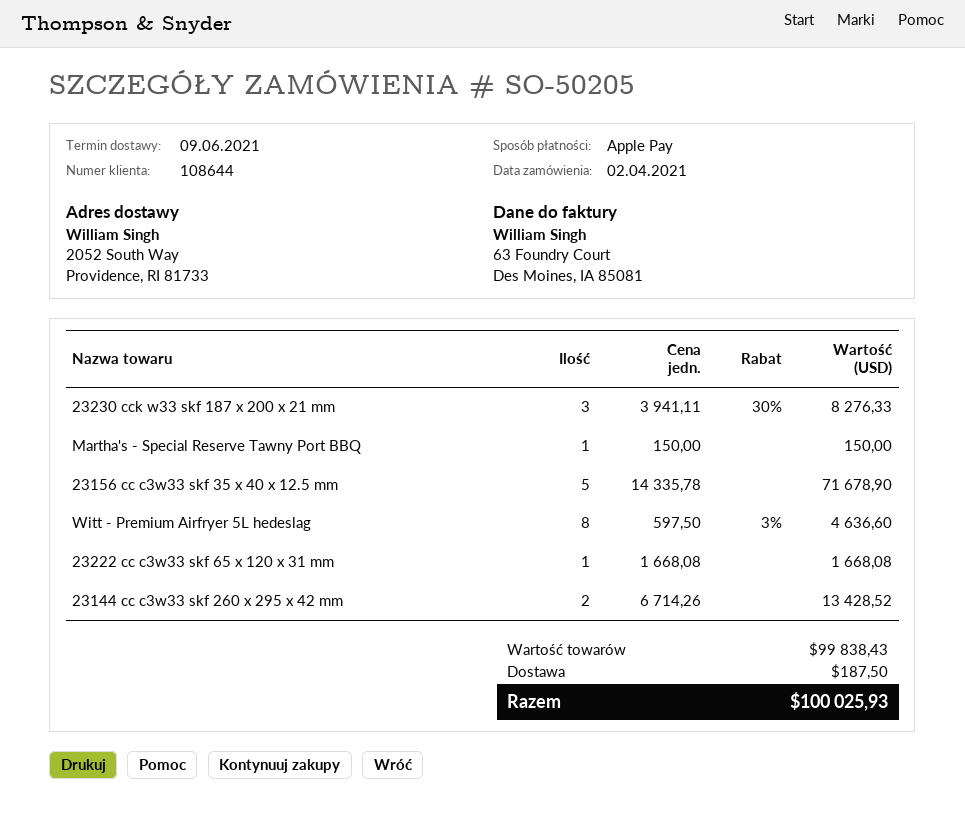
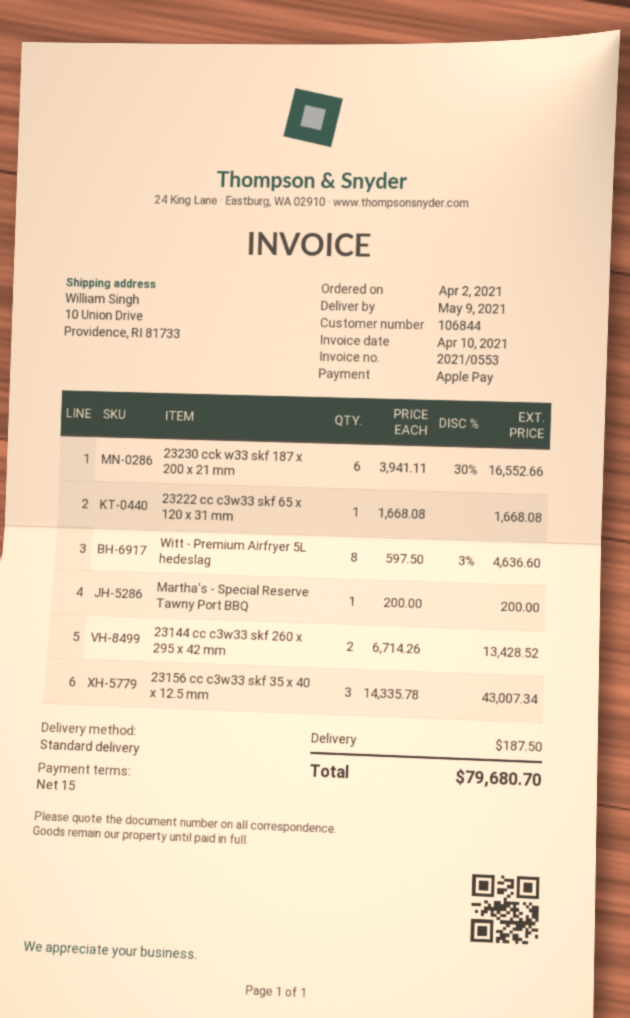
delivery date: 2021-06-09 -> 2021-05-09
customer number: 108644 -> 106844
ship to: 2052 South Way, Providence, RI 81733 -> 10 Union Drive, Providence, RI 81733
23230 cck w33 skf 187 x 200 x 21 mm: 3 x 3941.11 - 30% = 8276.33 -> 6 x 3941.11 - 30% = 16552.66
Martha's - Special Reserve Tawny Port BBQ: 1 x 150.00 = 150.00 -> 1 x 200.00 = 200.00
23156 cc c3w33 skf 35 x 40 x 12.5 mm: 5 x 14335.78 = 71678.90 -> 3 x 14335.78 = 43007.34
total: 100025.93 -> 79680.70

